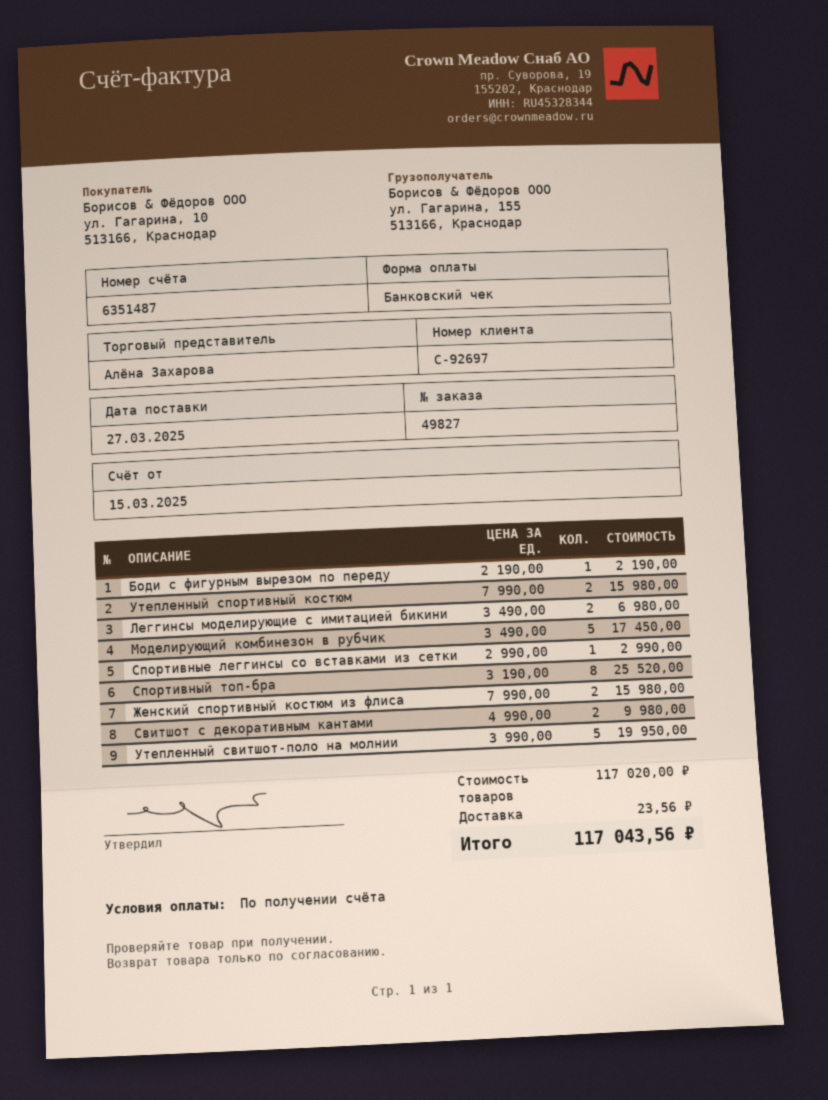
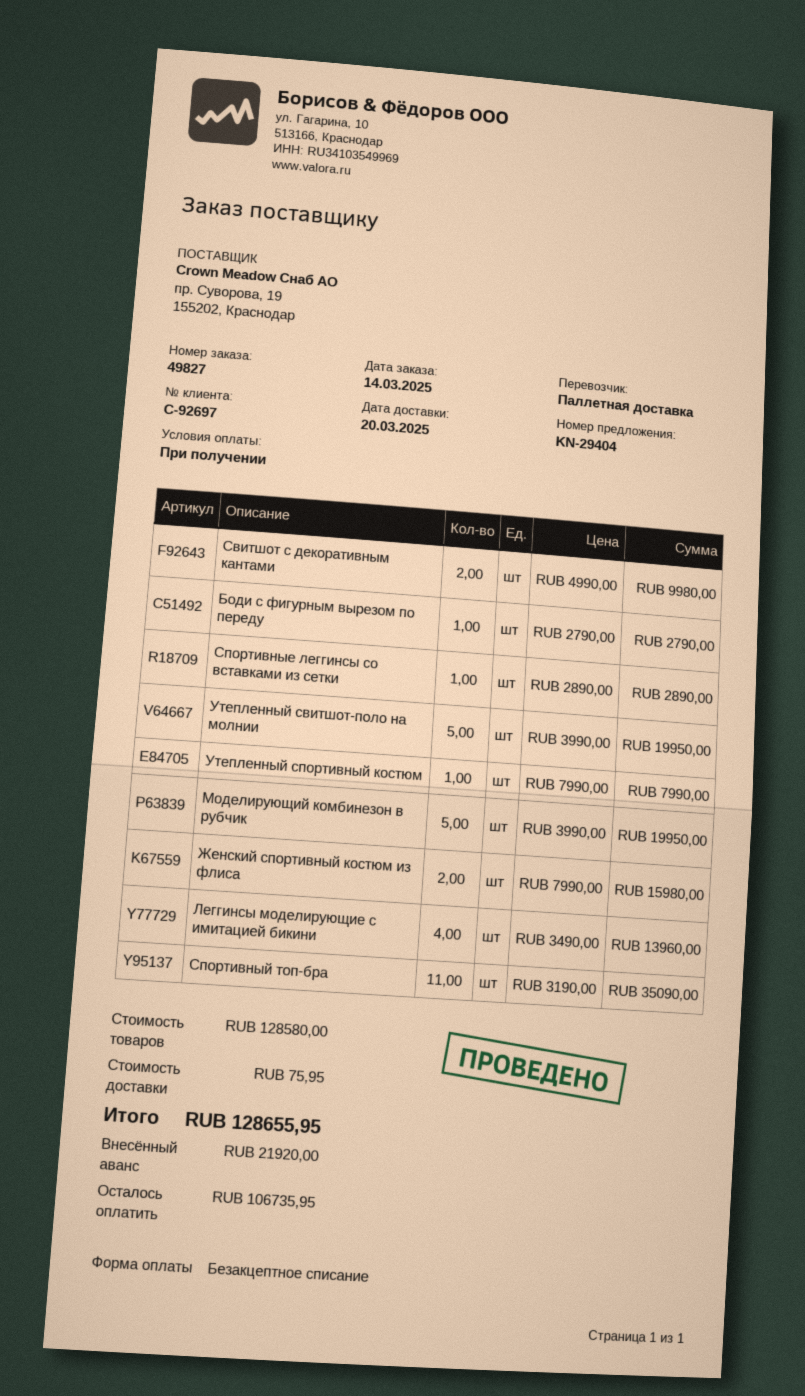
delivery date: 2025-03-27 -> 2025-03-20
payment method: cheque -> direct debit
Боди с фигурным вырезом по переду: 1 x 2190.00 = 2190.00 -> 1 x 2790.00 = 2790.00
Утепленный спортивный костюм: 2 x 7990.00 = 15980.00 -> 1 x 7990.00 = 7990.00
Леггинсы моделирующие с имитацией бикини: 2 x 3490.00 = 6980.00 -> 4 x 3490.00 = 13960.00
Моделирующий комбинезон в рубчик: 5 x 3490.00 = 17450.00 -> 5 x 3990.00 = 19950.00
Спортивные леггинсы со вставками из сетки: 1 x 2990.00 = 2990.00 -> 1 x 2890.00 = 2890.00
Спортивный топ-бра: 8 x 3190.00 = 25520.00 -> 11 x 3190.00 = 35090.00
subtotal: 117020.00 -> 128580.00
shipping: 23.56 -> 75.95
total: 117043.56 -> 128655.95

